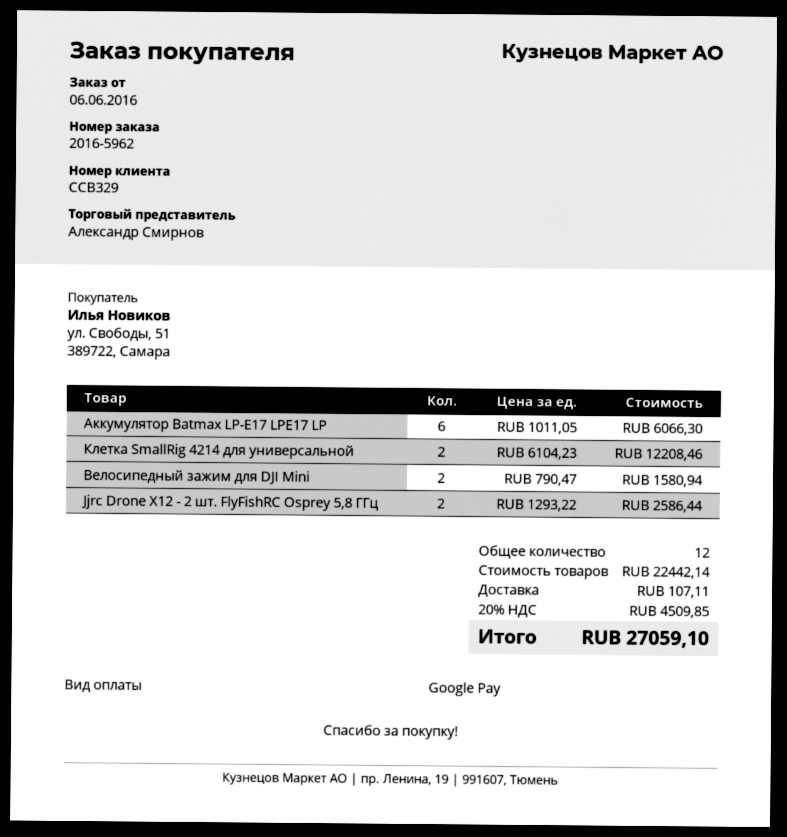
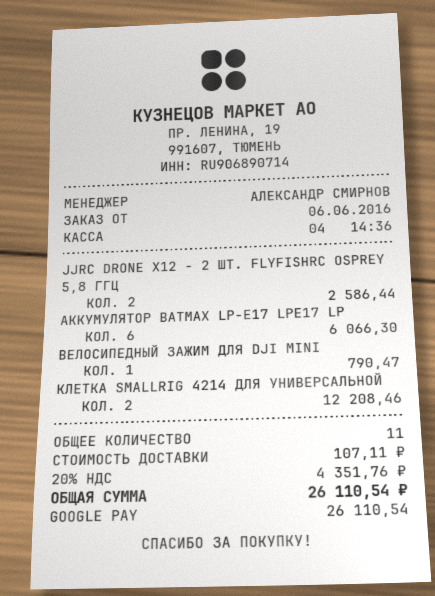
Велосипедный зажим для DJI Mini: 2 for 1580.94 -> 1 for 790.47
total quantity: 12 -> 11
tax: 20% = 4509.85 -> 20% = 4351.76
total: 27059.10 -> 26110.54

